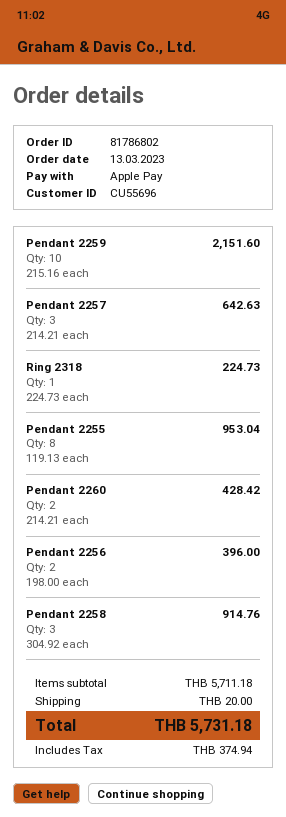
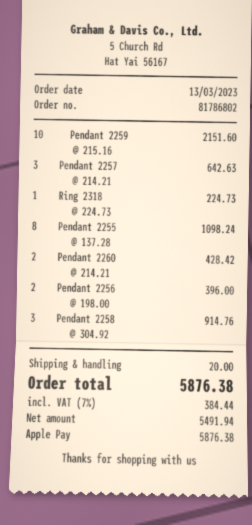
Pendant 2255: 8 x 119.13 = 953.04 -> 8 x 137.28 = 1098.24
tax: 374.94 -> 384.44
total: 5731.18 -> 5876.38

